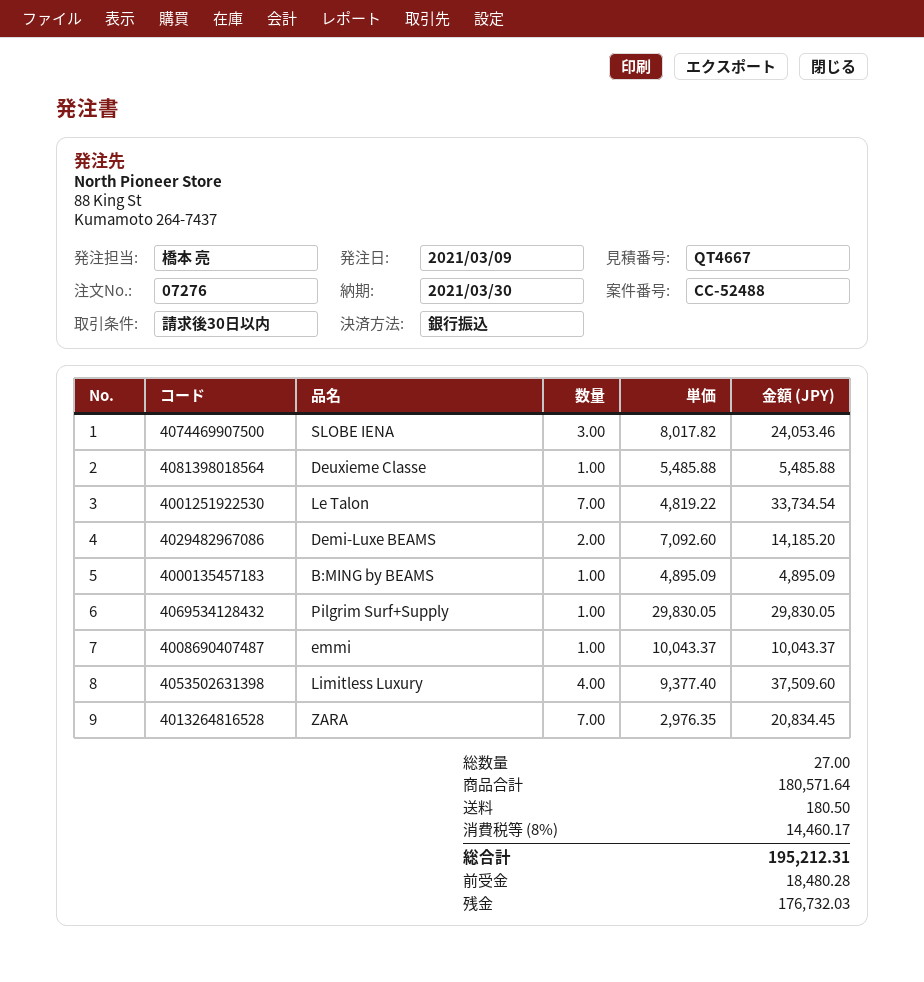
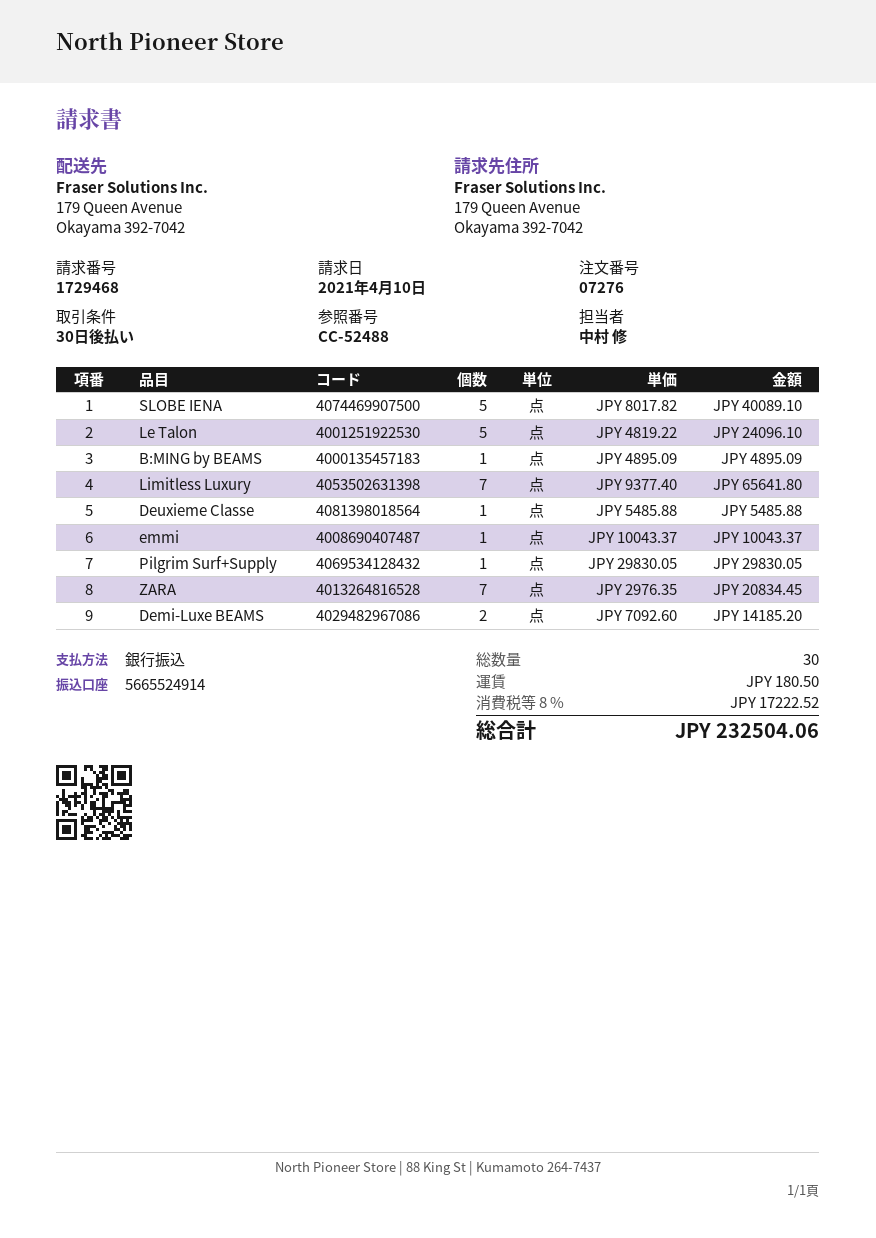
SLOBE IENA: 3 x 8017.82 = 24053.46 -> 5 x 8017.82 = 40089.10
Le Talon: 7 x 4819.22 = 33734.54 -> 5 x 4819.22 = 24096.10
Limitless Luxury: 4 x 9377.40 = 37509.60 -> 7 x 9377.40 = 65641.80
total quantity: 27 -> 30
tax: 8% = 14460.17 -> 8% = 17222.52
total: 195212.31 -> 232504.06

